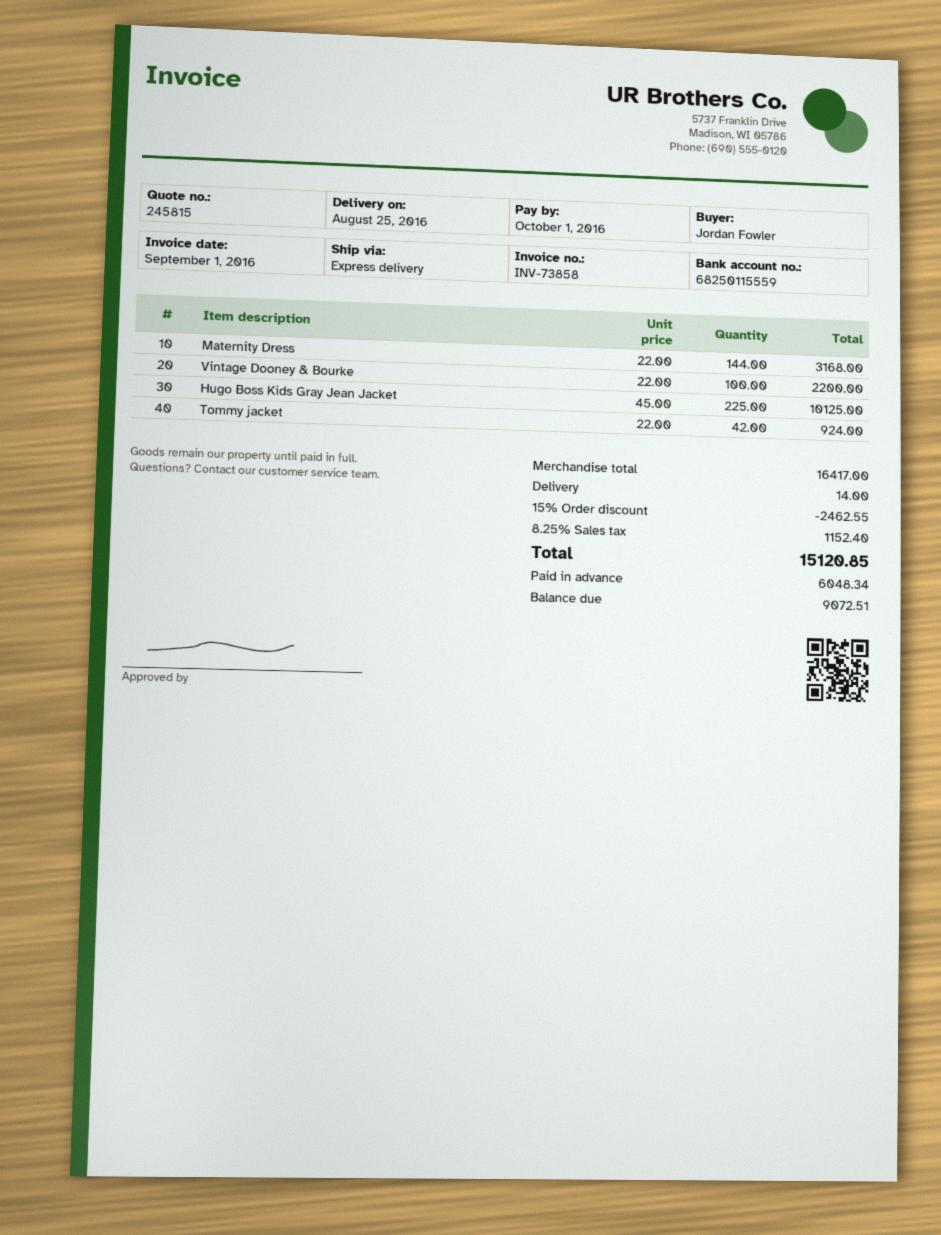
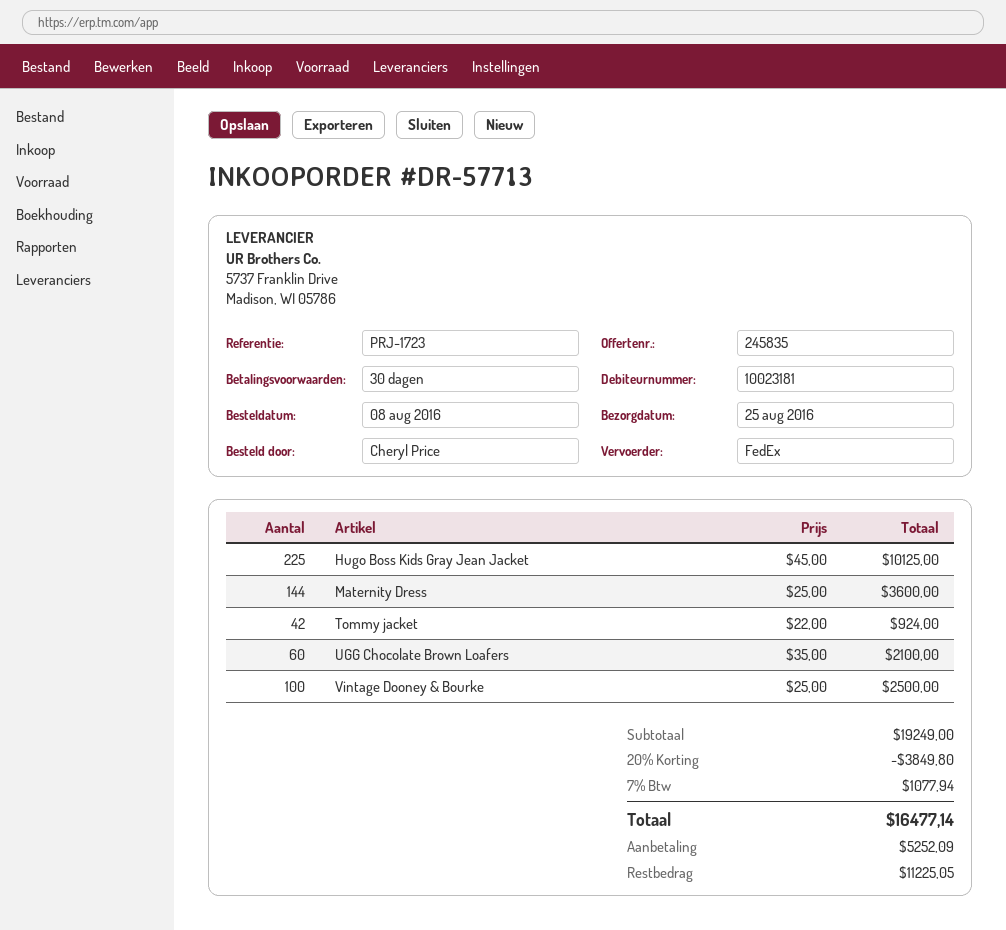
quote number: 245815 -> 245835
ordered by: Jordan Fowler -> Cheryl Price
shipping method: express -> FedEx
Maternity Dress: 144 x 22.00 = 3168.00 -> 144 x 25.00 = 3600.00
Vintage Dooney & Bourke: 100 x 22.00 = 2200.00 -> 100 x 25.00 = 2500.00
UGG Chocolate Brown Loafers: none -> 60 x 35.00 = 2100.00
subtotal: 16417.00 -> 19249.00
discount: 15% = 2462.55 -> 20% = 3849.80
shipping: 14.00 -> none
tax: 8.25% = 1152.40 -> 7% = 1077.94
total: 15120.85 -> 16477.14
deposit: 6048.34 -> 5252.09
balance: 9072.51 -> 11225.05

